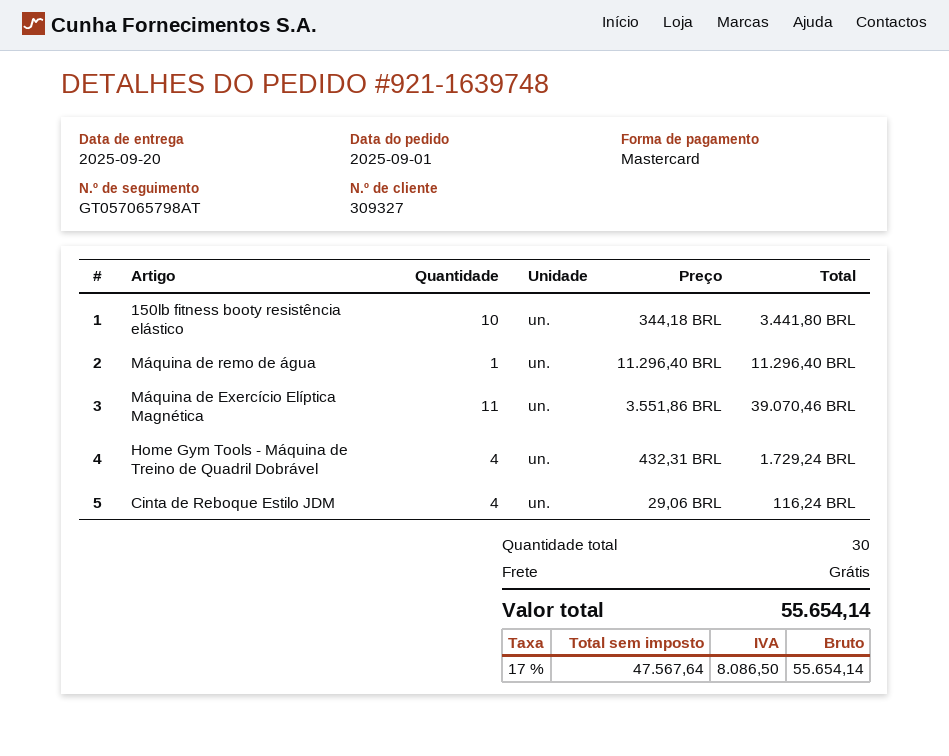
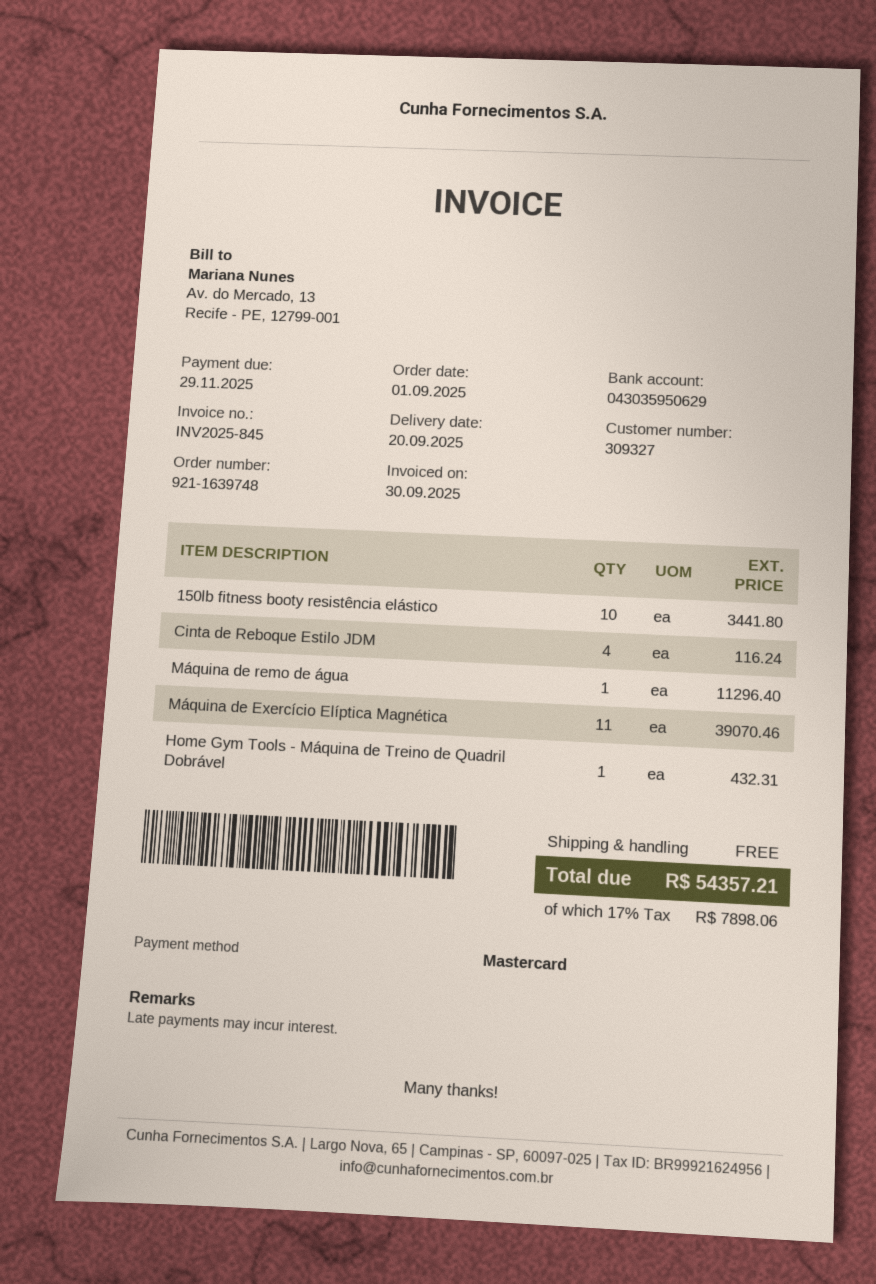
Home Gym Tools - Máquina de Treino de Quadril Dobrável: 4 for 1729.24 -> 1 for 432.31
tax: 17% = 8086.50 -> 17% = 7898.06
total: 55654.14 -> 54357.21

